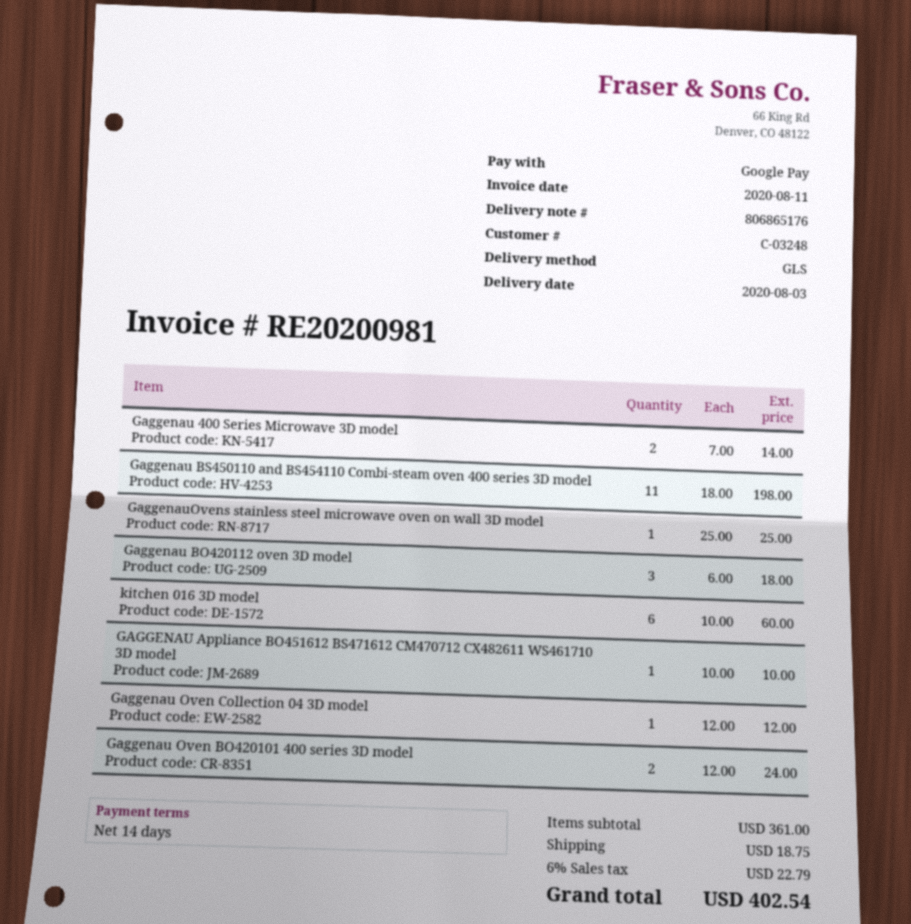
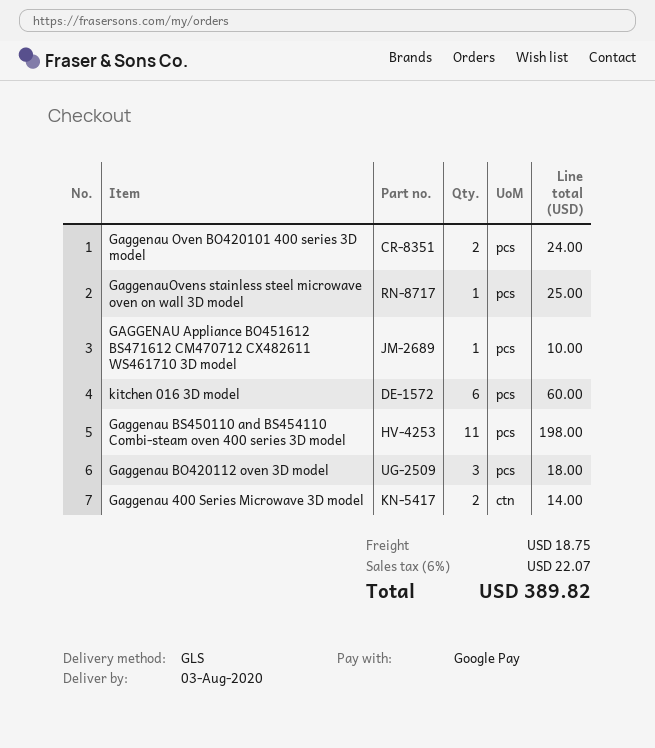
Gaggenau Oven Collection 04 3D model: 1 for 12.00 -> none
tax: 6% = 22.79 -> 6% = 22.07
total: 402.54 -> 389.82

